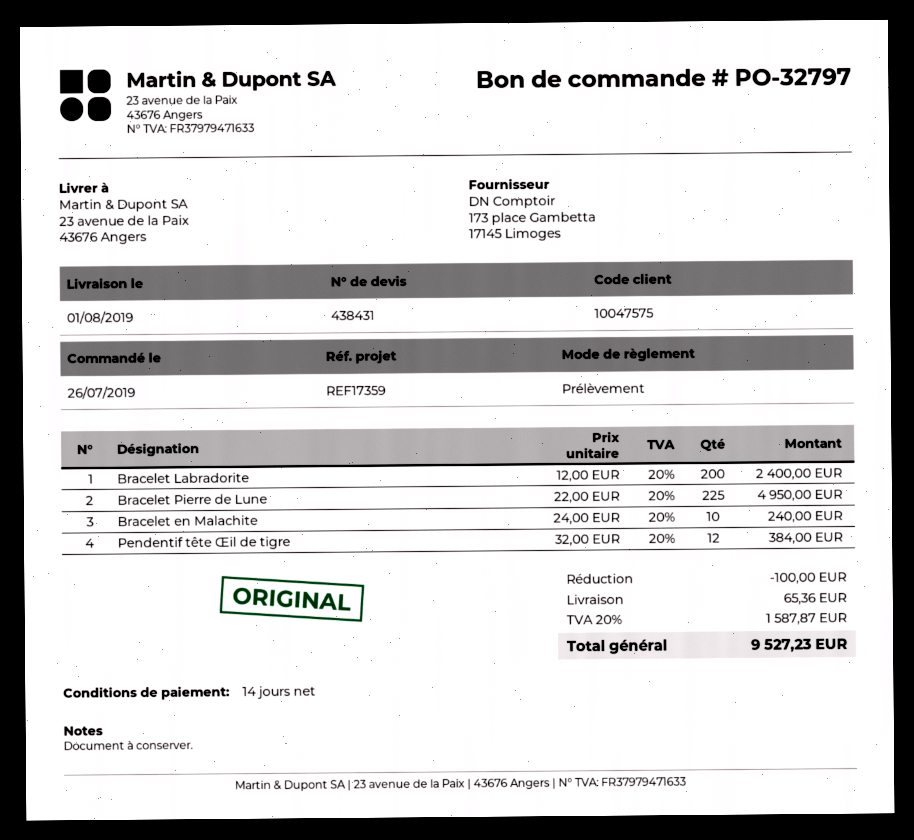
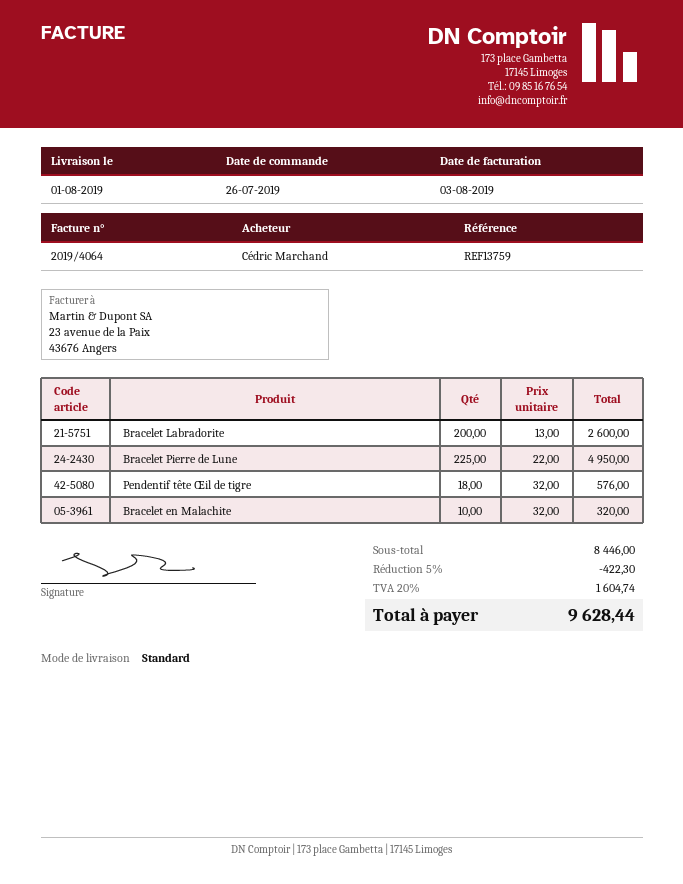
reference: REF17359 -> REF13759
Bracelet Labradorite: 200 x 12.00 = 2400.00 -> 200 x 13.00 = 2600.00
Bracelet en Malachite: 10 x 24.00 = 240.00 -> 10 x 32.00 = 320.00
Pendentif tête Œil de tigre: 12 x 32.00 = 384.00 -> 18 x 32.00 = 576.00
discount: 100.00 -> 422.30
shipping: 65.36 -> none
tax: 20% = 1587.87 -> 20% = 1604.74
total: 9527.23 -> 9628.44

